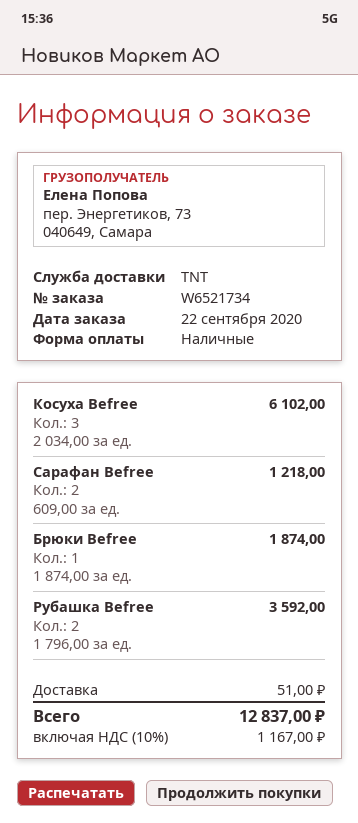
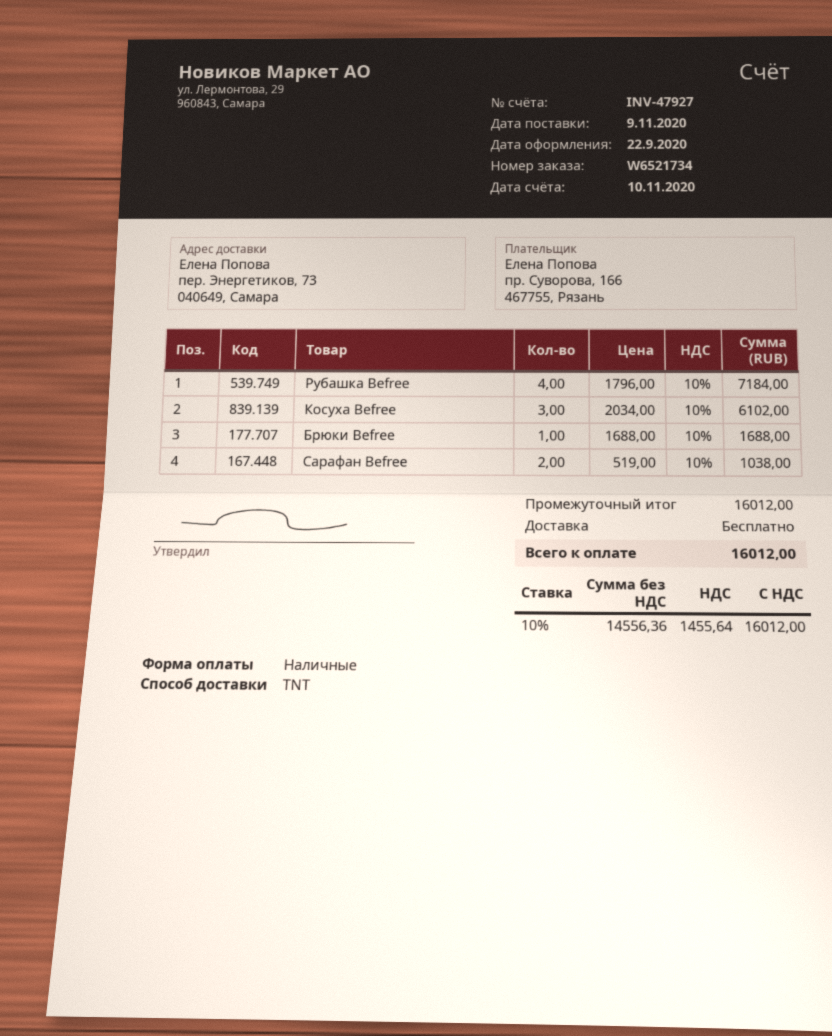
Сарафан Befree: 2 x 609.00 = 1218.00 -> 2 x 519.00 = 1038.00
Брюки Befree: 1 x 1874.00 = 1874.00 -> 1 x 1688.00 = 1688.00
Рубашка Befree: 2 x 1796.00 = 3592.00 -> 4 x 1796.00 = 7184.00
shipping: 51.00 -> 0.00
tax: 10% = 1167.00 -> 10% = 1455.64
total: 12837.00 -> 16012.00

